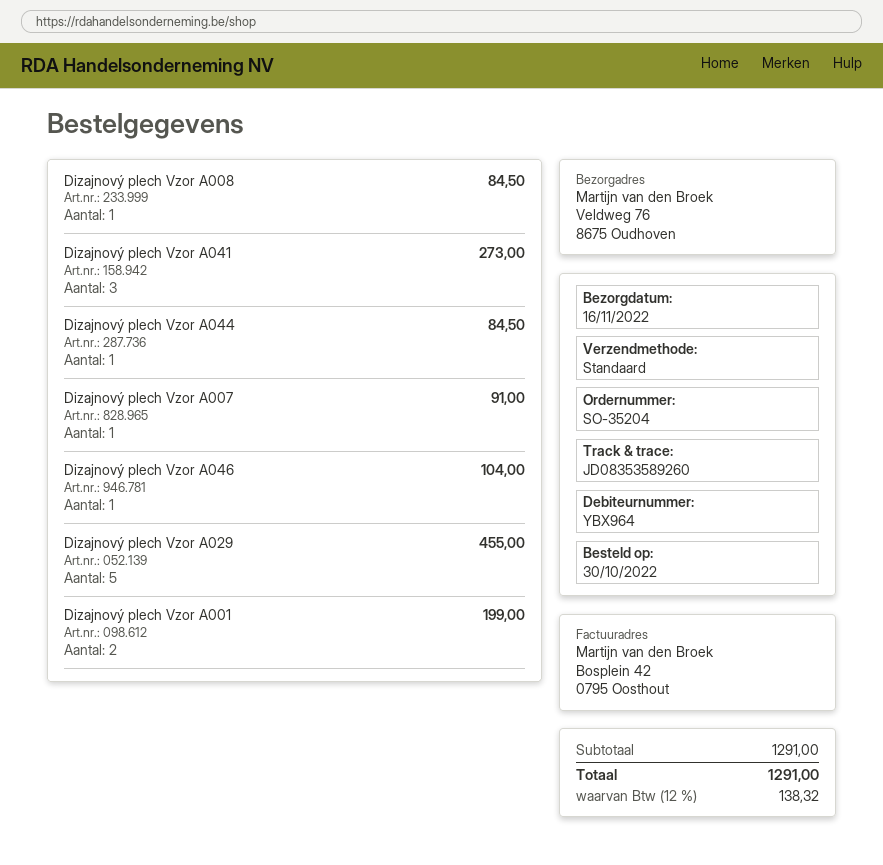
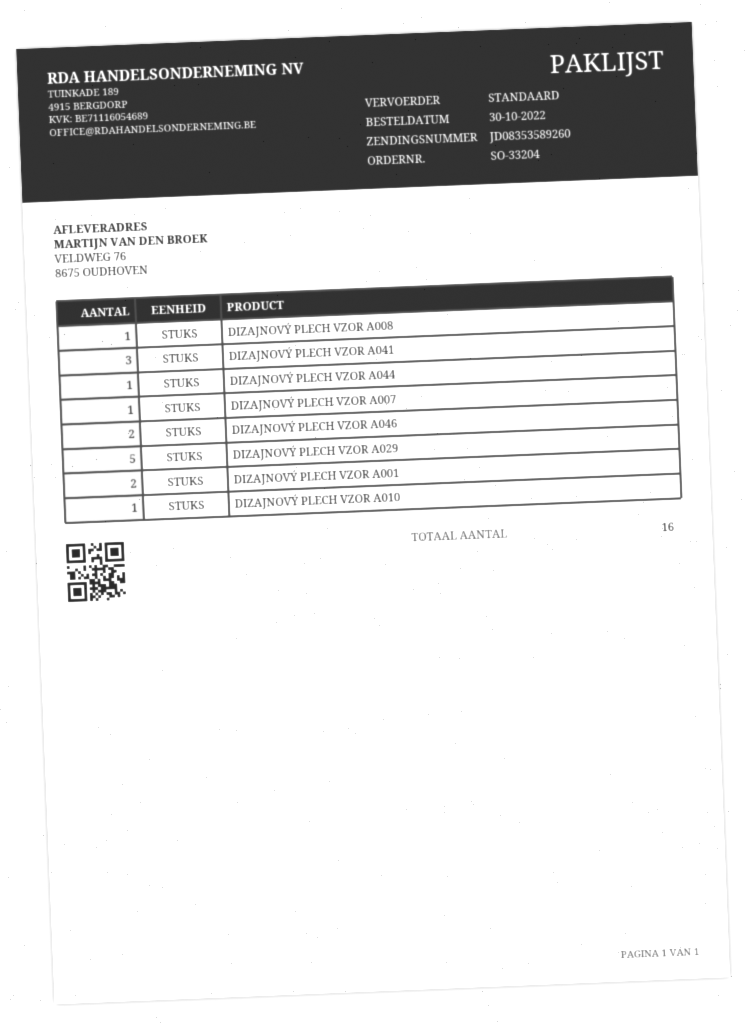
order number: SO-35204 -> SO-33204
Dizajnový plech Vzor A046: 1 -> 2
DIZAJNOVÝ PLECH VZOR A010: none -> 1

